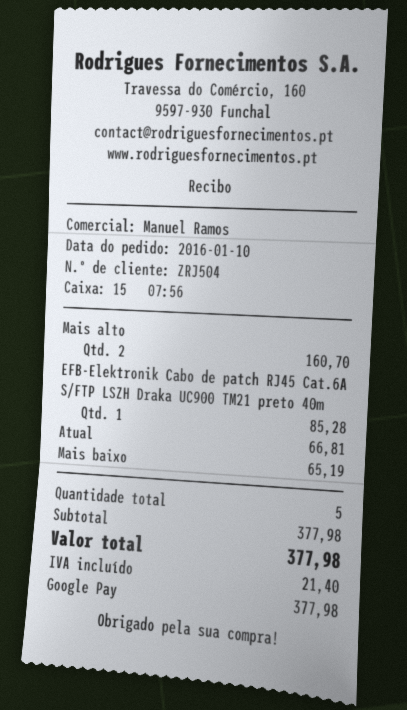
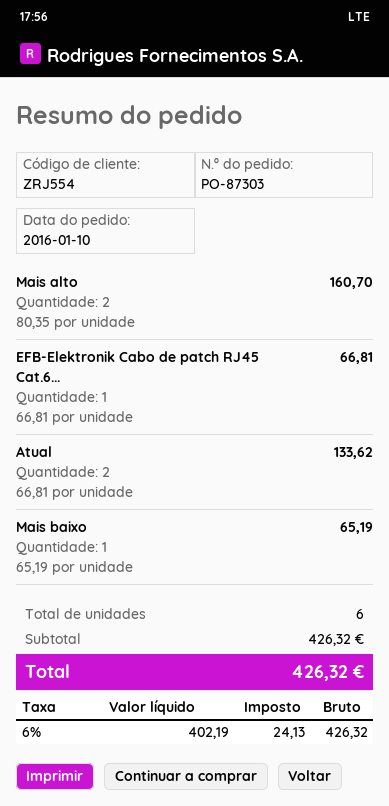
customer number: ZRJ504 -> ZRJ554
EFB-Elektronik Cabo de patch RJ45 Cat.6A S/FTP LSZH Draka UC900 TM21 preto 40m: 1 for 85.28 -> 1 for 66.81
Atual: 1 for 66.81 -> 2 for 133.62
total quantity: 5 -> 6
subtotal: 377.98 -> 426.32
tax: 21.40 -> 24.13
total: 377.98 -> 426.32

